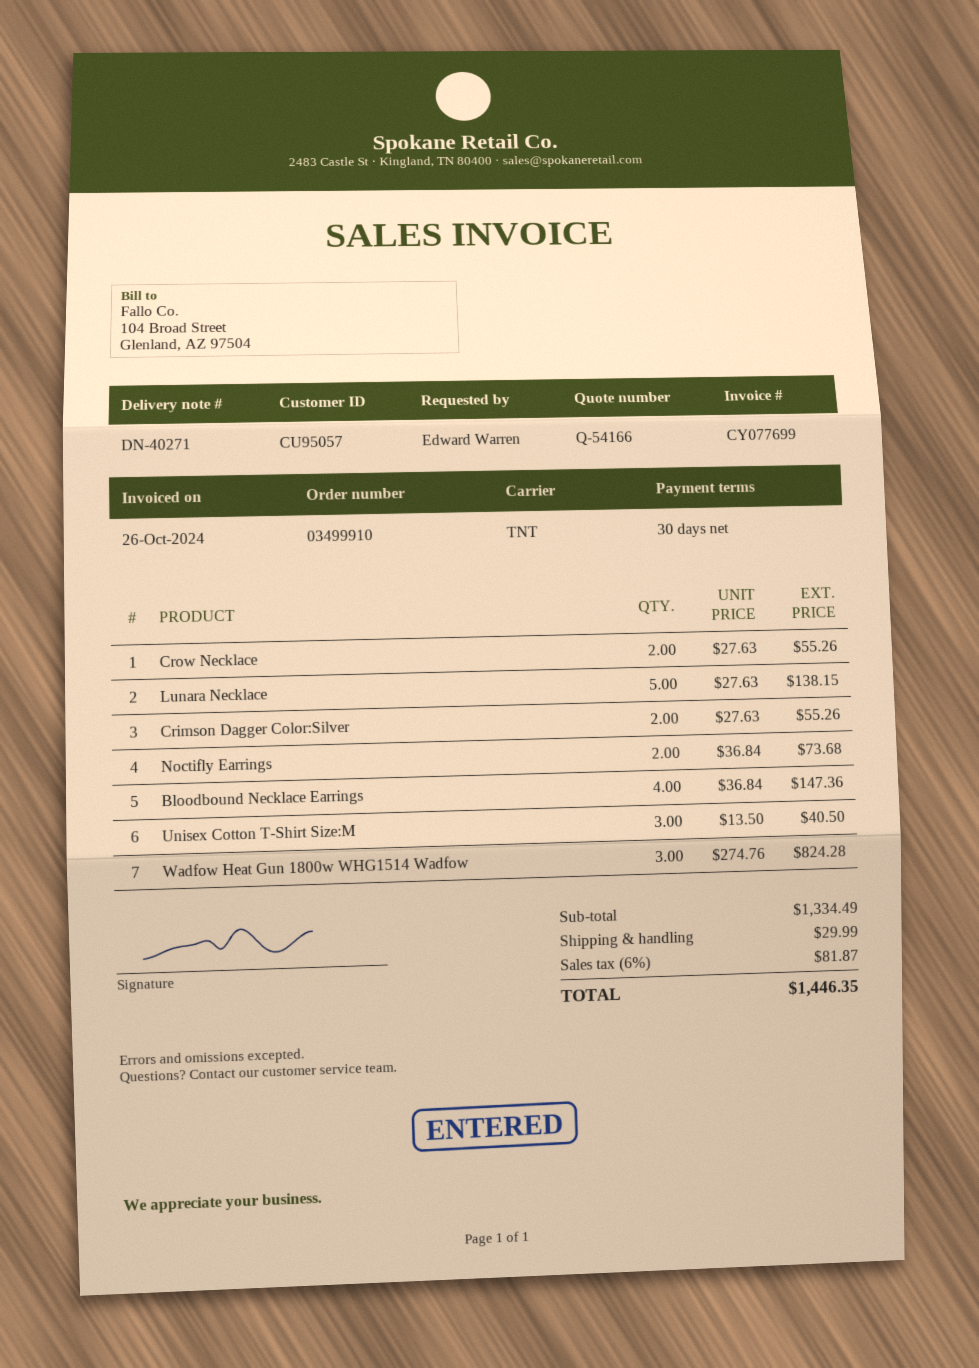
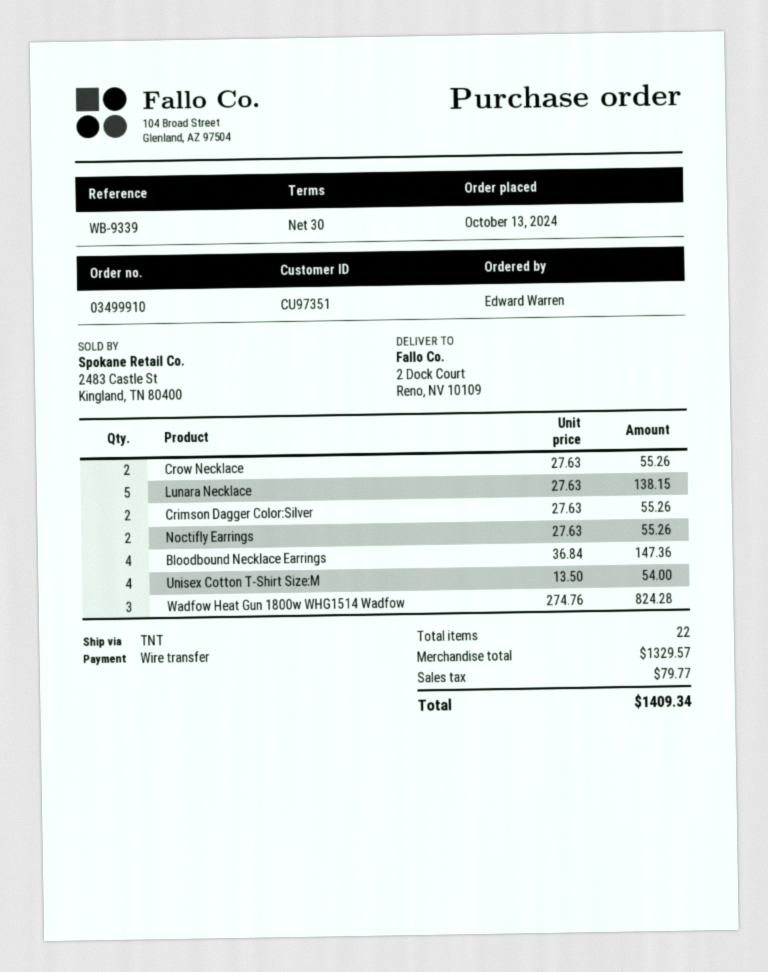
customer number: CU95057 -> CU97351
Noctifly Earrings: 2 x 36.84 = 73.68 -> 2 x 27.63 = 55.26
Unisex Cotton T-Shirt Size:M: 3 x 13.50 = 40.50 -> 4 x 13.50 = 54.00
subtotal: 1334.49 -> 1329.57
shipping: 29.99 -> none
tax: 81.87 -> 79.77
total: 1446.35 -> 1409.34

